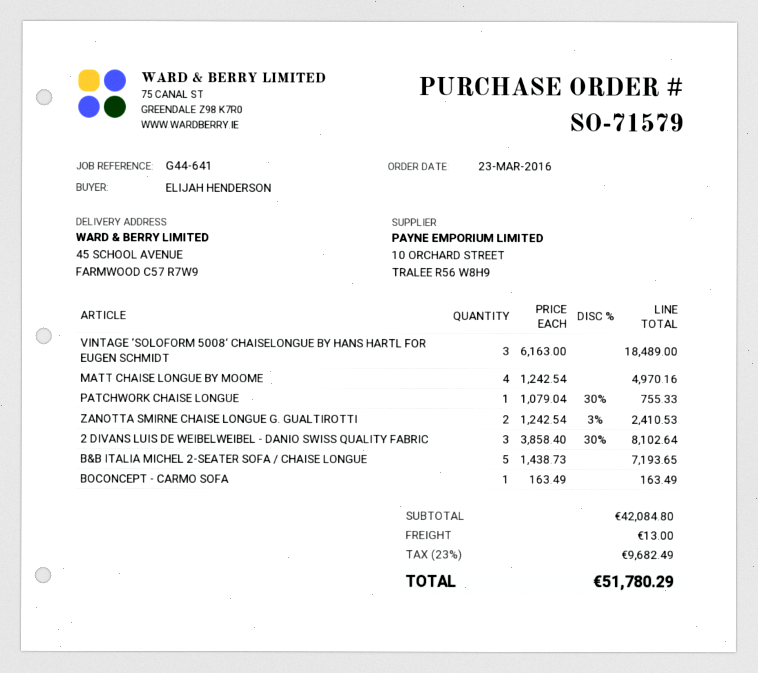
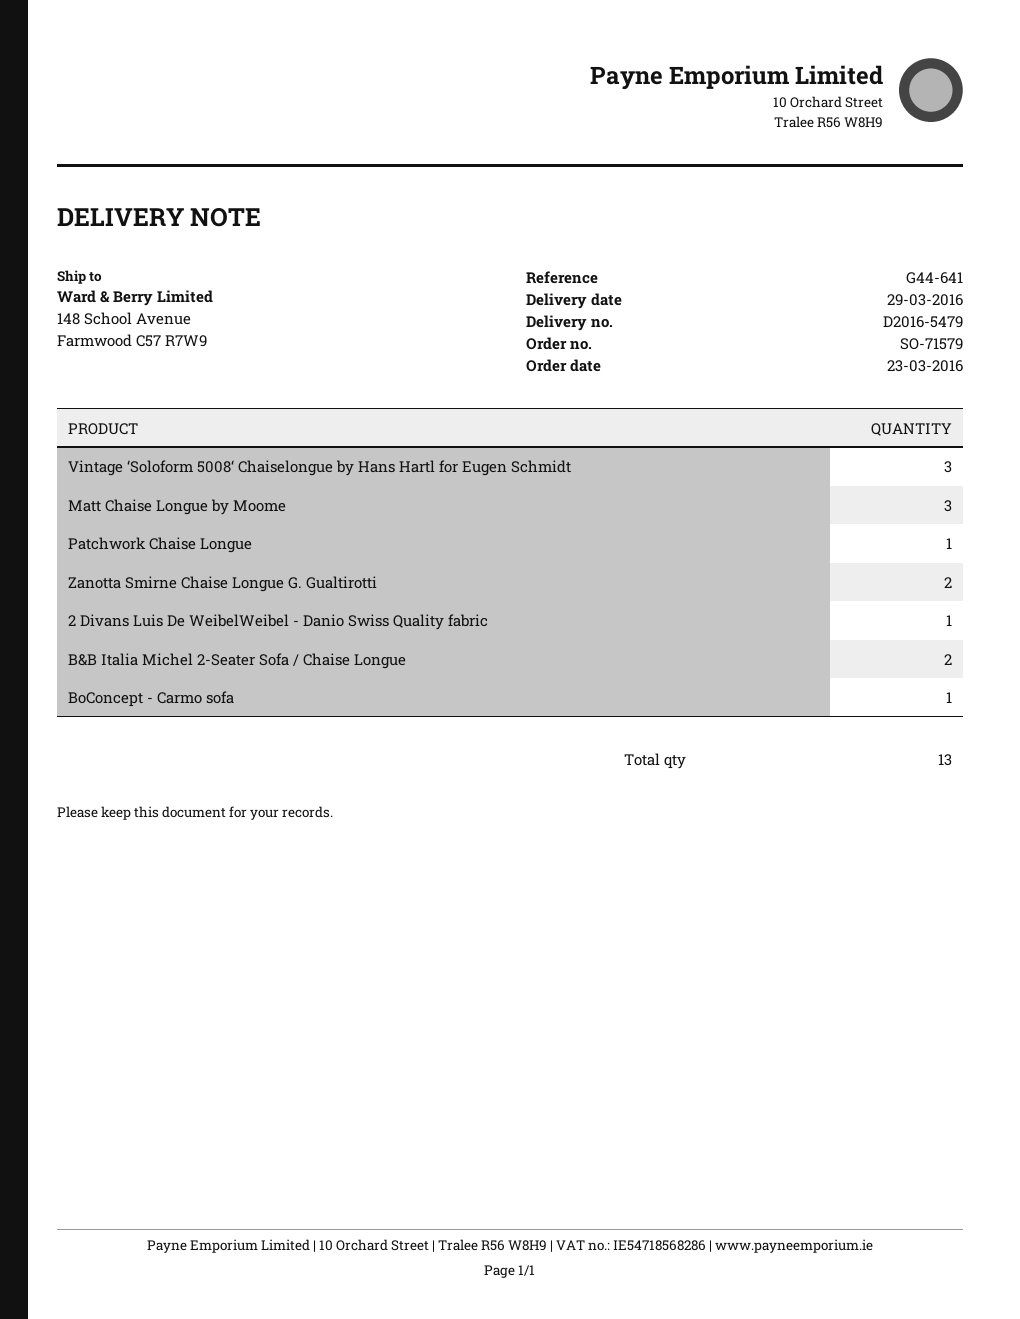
ship to: 45 SCHOOL AVENUE, FARMWOOD C57 R7W9 -> 148 School Avenue, Farmwood C57 R7W9
MATT CHAISE LONGUE BY MOOME: 4 -> 3
2 DIVANS LUIS DE WEIBELWEIBEL - DANIO SWISS QUALITY FABRIC: 3 -> 1
B&B ITALIA MICHEL 2-SEATER SOFA / CHAISE LONGUE: 5 -> 2

